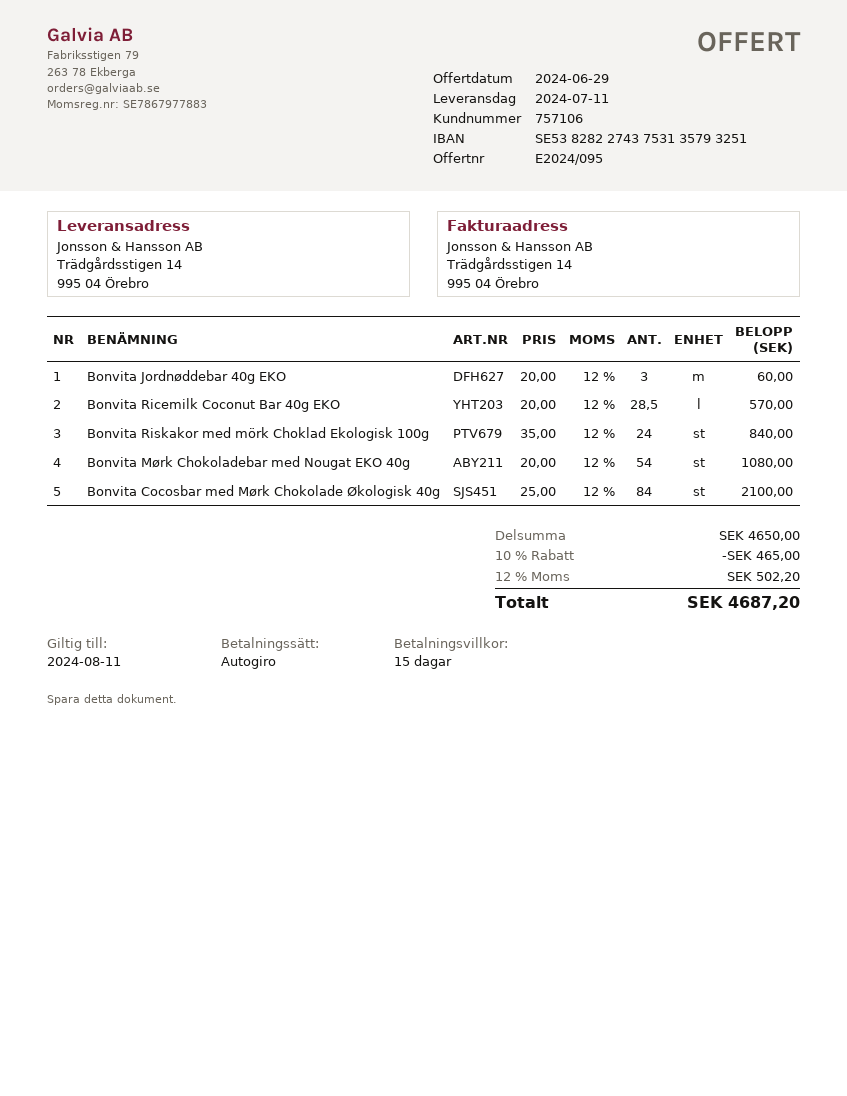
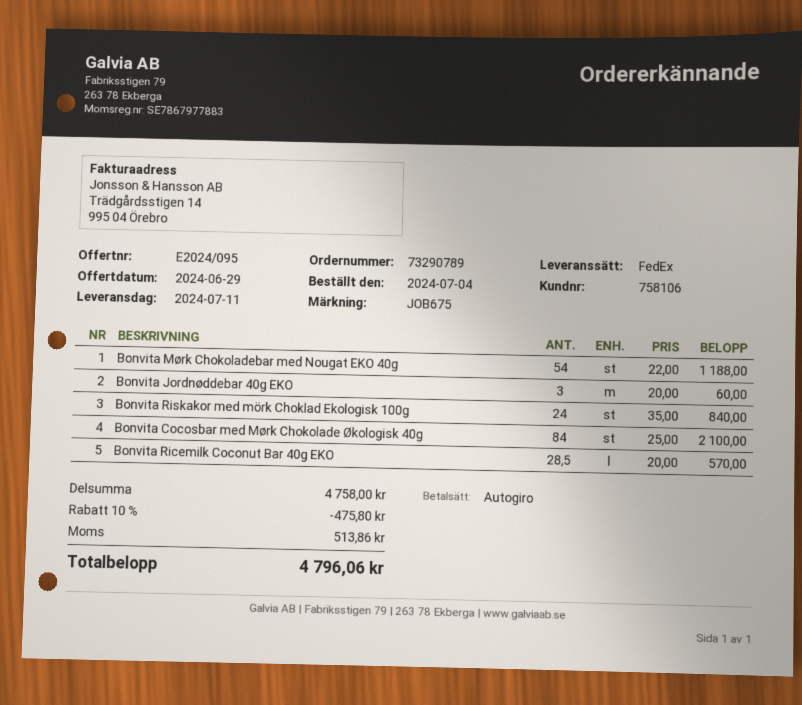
customer number: 757106 -> 758106
Bonvita Mørk Chokoladebar med Nougat EKO 40g: 54 x 20.00 = 1080.00 -> 54 x 22.00 = 1188.00
subtotal: 4650.00 -> 4758.00
discount: 10% = 465.00 -> 10% = 475.80
tax: 502.20 -> 513.86
total: 4687.20 -> 4796.06

